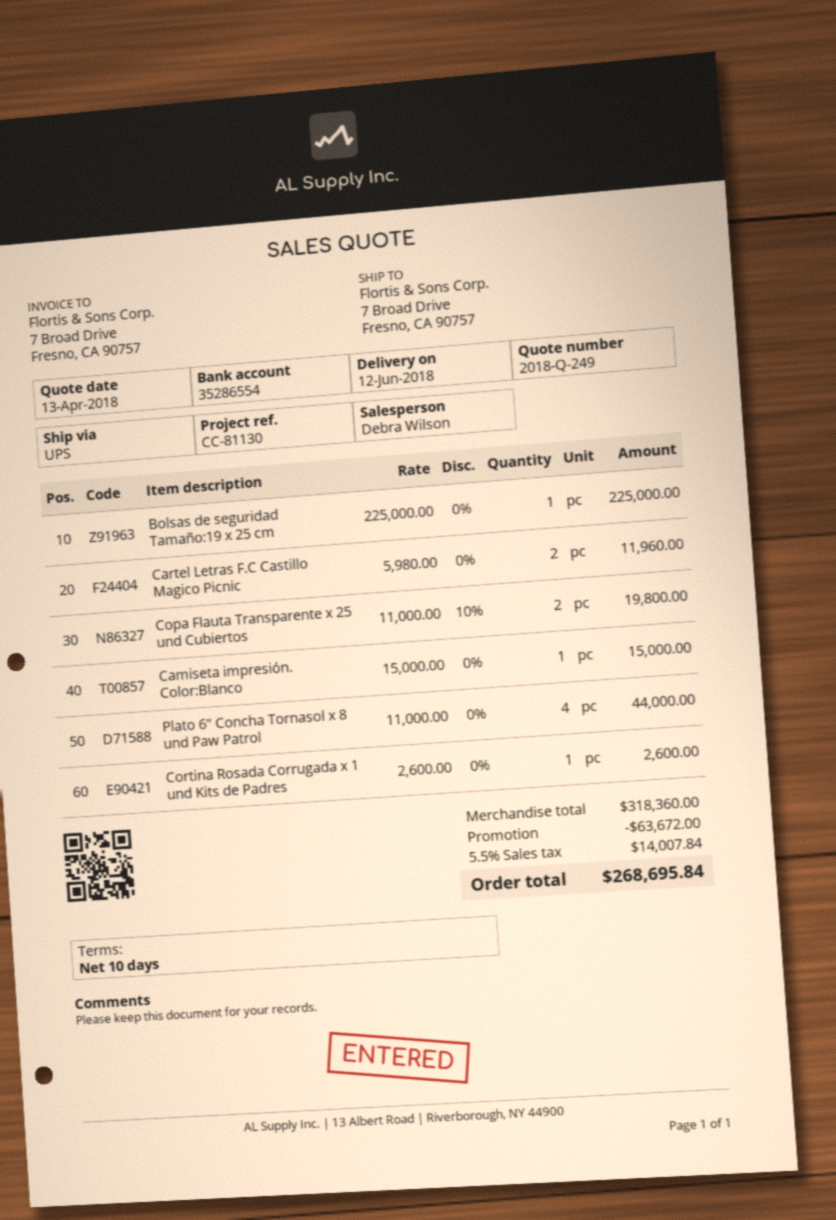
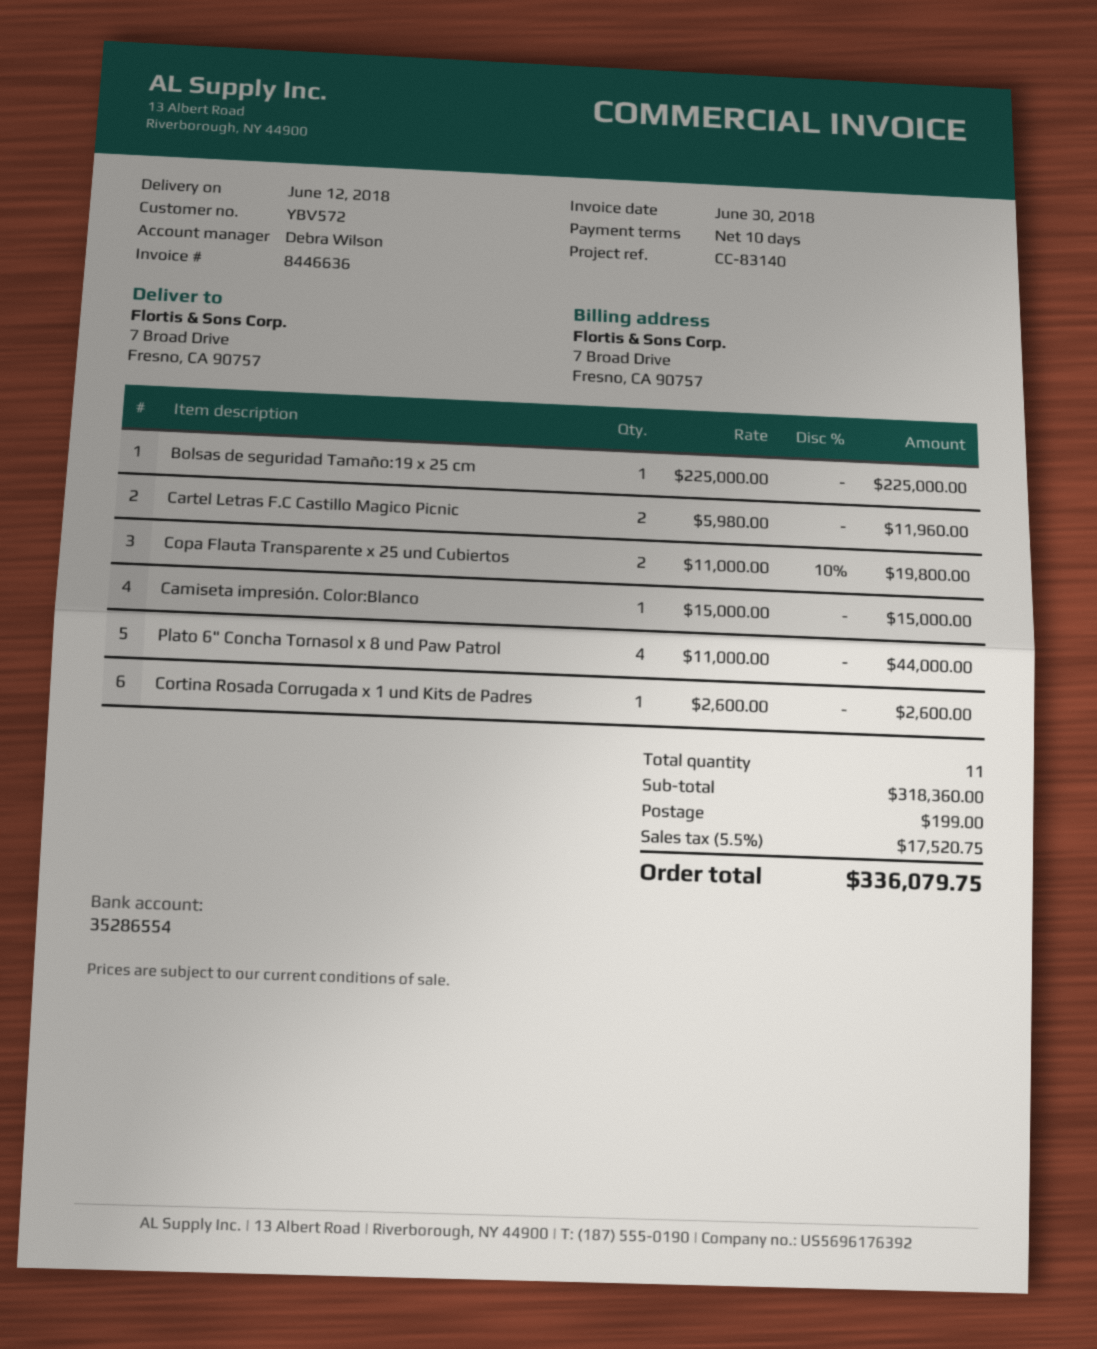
reference: CC-81130 -> CC-83140
discount: 63672.00 -> none
shipping: none -> 199.00
tax: 5.5% = 14007.84 -> 5.5% = 17520.75
total: 268695.84 -> 336079.75

